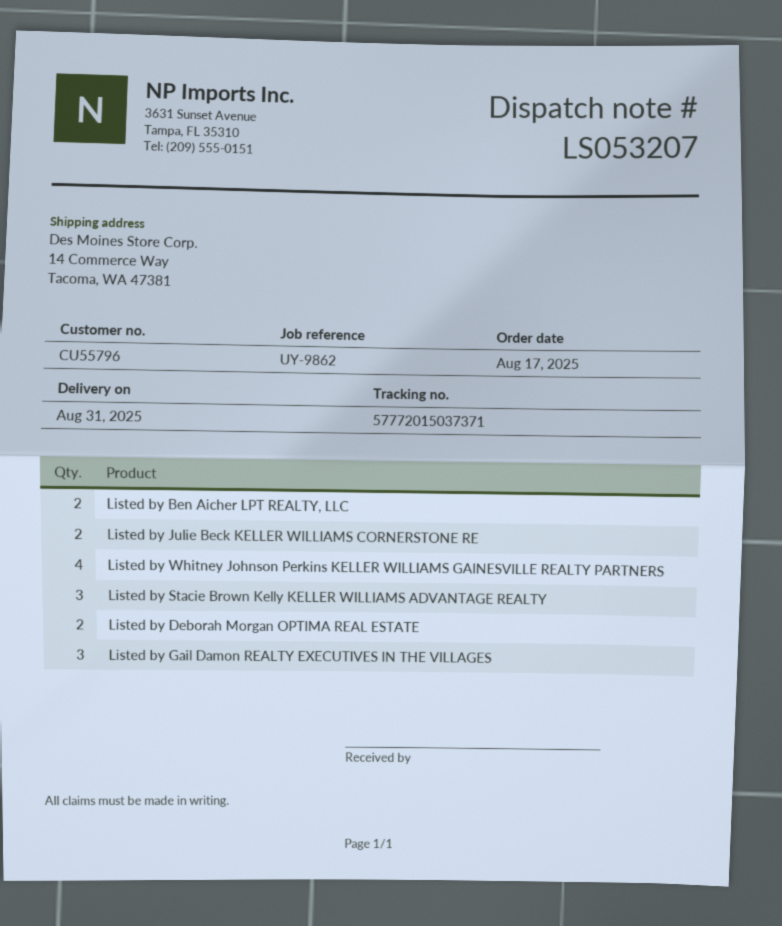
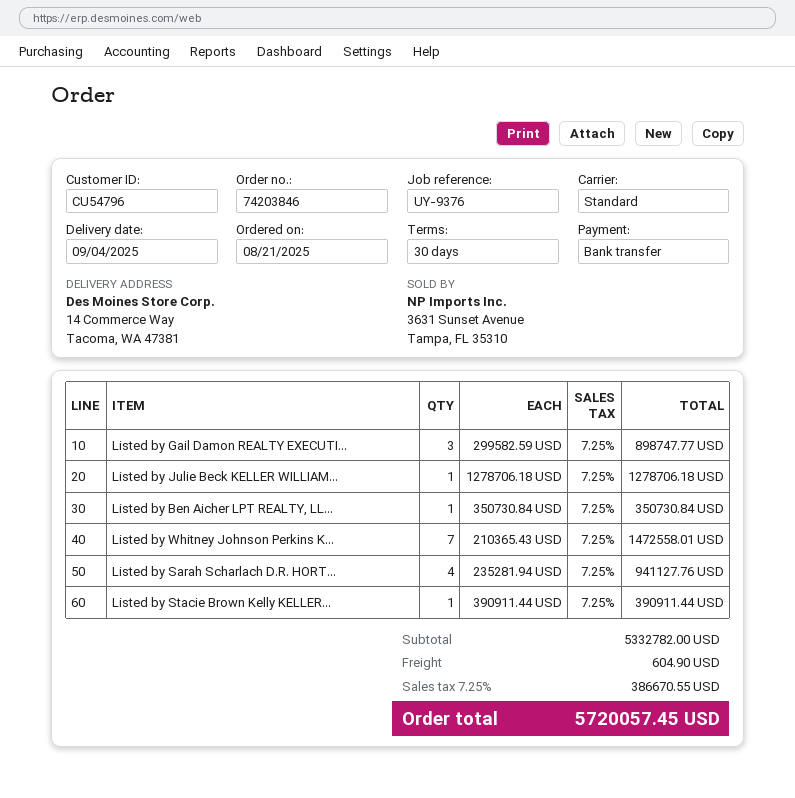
order date: 2025-08-17 -> 2025-08-21
delivery date: 2025-08-31 -> 2025-09-04
customer number: CU55796 -> CU54796
reference: UY-9862 -> UY-9376
Listed by Ben Aicher LPT REALTY, LLC: 2 -> 1
Listed by Julie Beck KELLER WILLIAMS CORNERSTONE RE: 2 -> 1
Listed by Whitney Johnson Perkins KELLER WILLIAMS GAINESVILLE REALTY PARTNERS: 4 -> 7
Listed by Stacie Brown Kelly KELLER WILLIAMS ADVANTAGE REALTY: 3 -> 1
Listed by Deborah Morgan OPTIMA REAL ESTATE: 2 -> none
Listed by Sarah Scharlach D.R. HORT...: none -> 4

